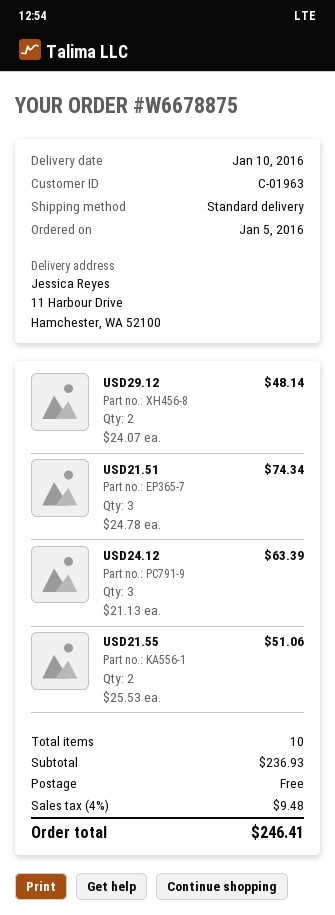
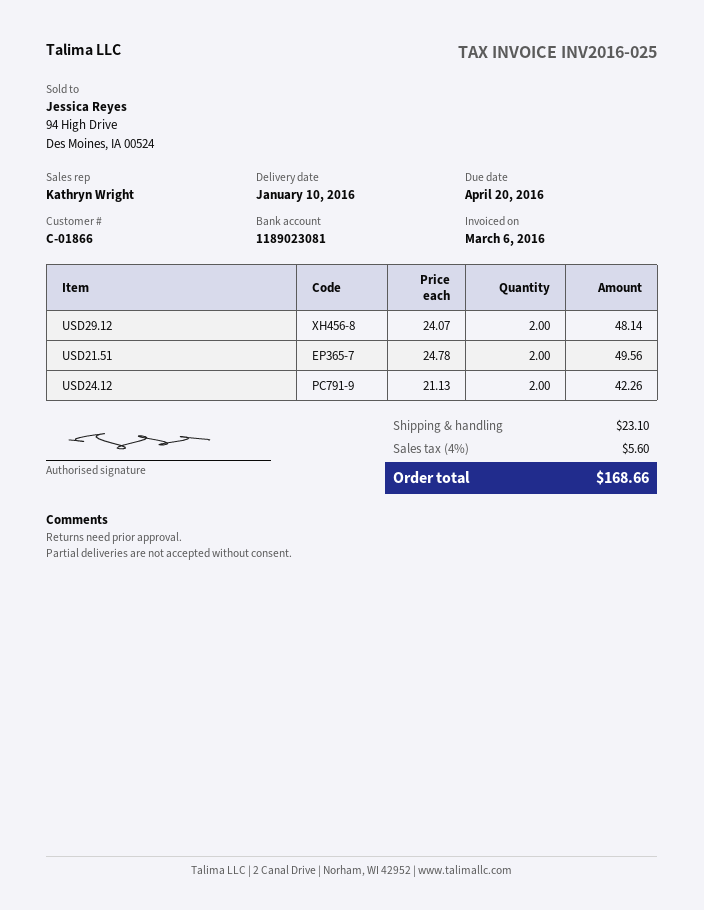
customer number: C-01963 -> C-01866
USD21.51: 3 x 24.78 = 74.34 -> 2 x 24.78 = 49.56
USD24.12: 3 x 21.13 = 63.39 -> 2 x 21.13 = 42.26
USD21.55: 2 x 25.53 = 51.06 -> none
shipping: 0.00 -> 23.10
tax: 4% = 9.48 -> 4% = 5.60
total: 246.41 -> 168.66

